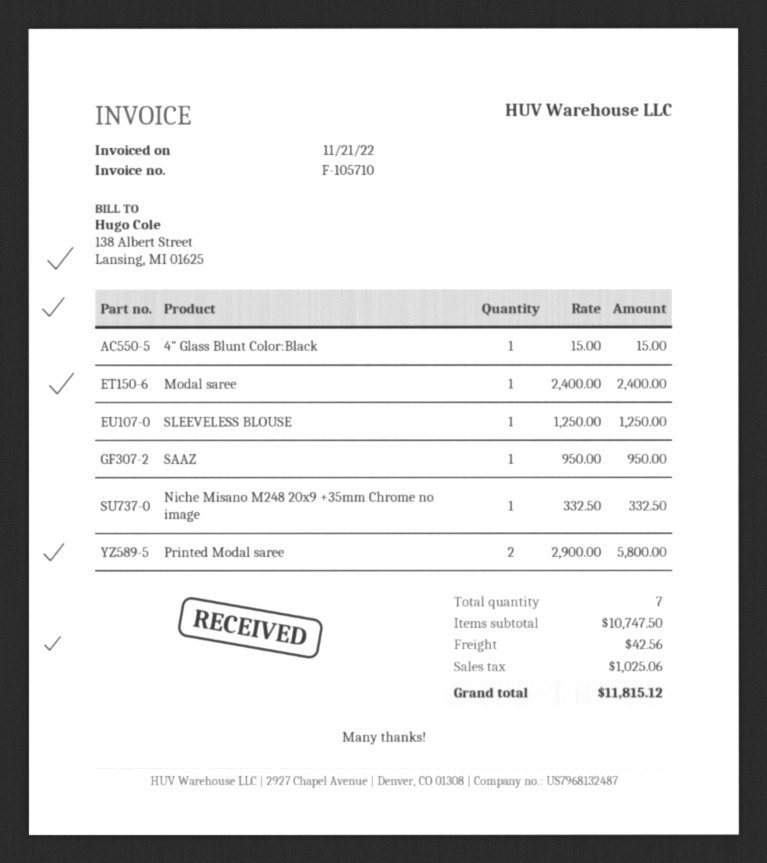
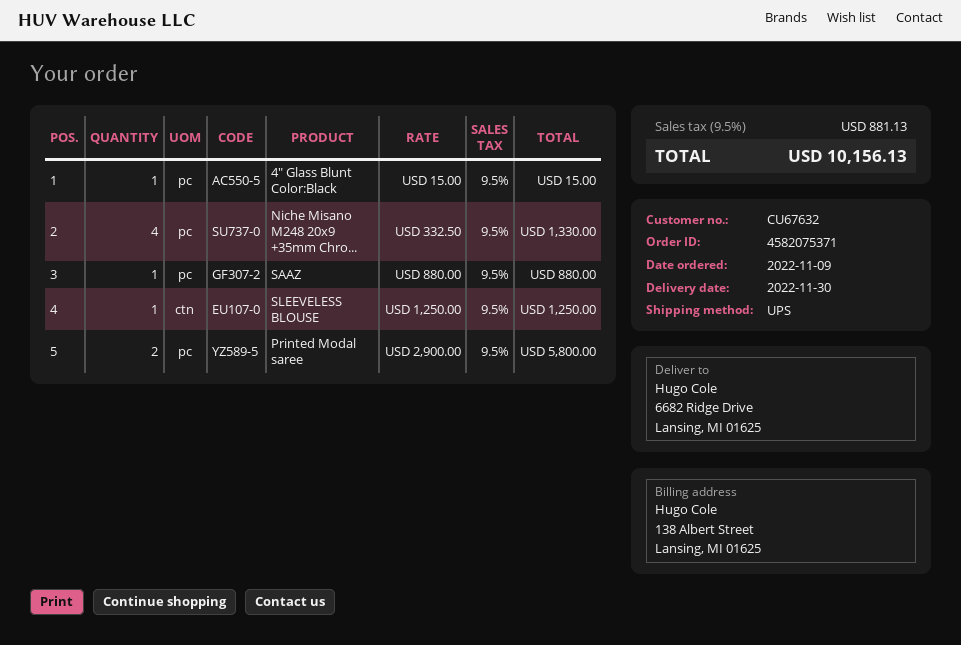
Modal saree: 1 x 2400.00 = 2400.00 -> none
SAAZ: 1 x 950.00 = 950.00 -> 1 x 880.00 = 880.00
Niche Misano M248 20x9 +35mm Chrome no image: 1 x 332.50 = 332.50 -> 4 x 332.50 = 1330.00
shipping: 42.56 -> none
tax: 1025.06 -> 881.13
total: 11815.12 -> 10156.13

